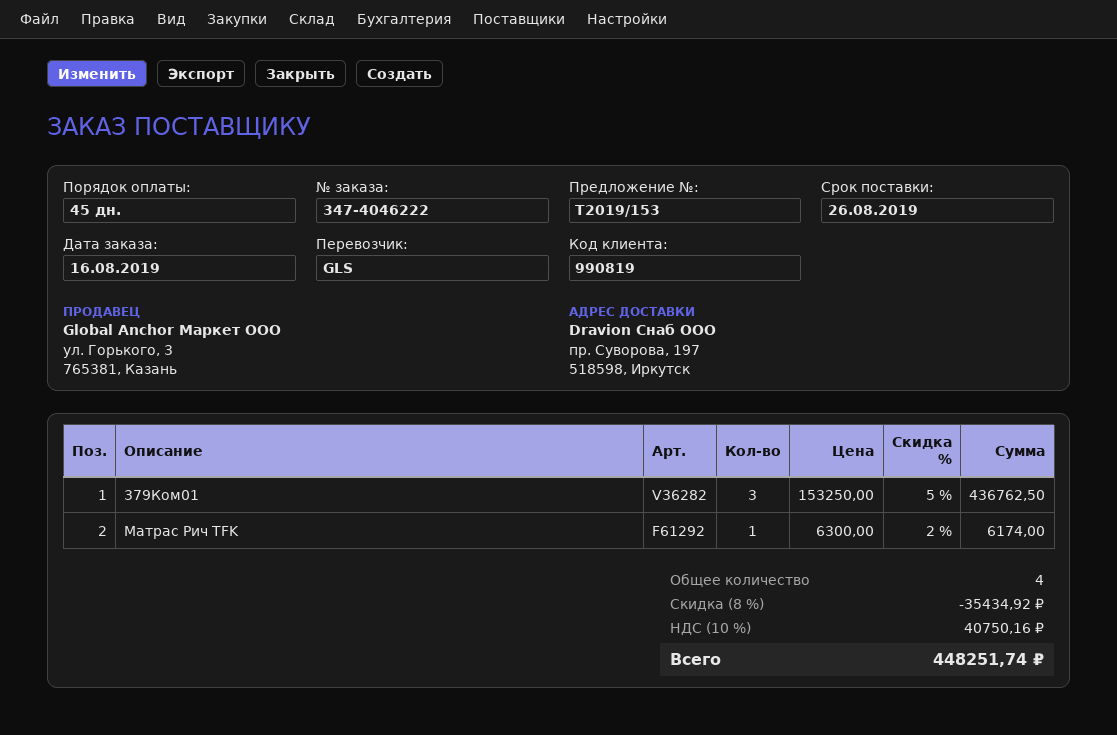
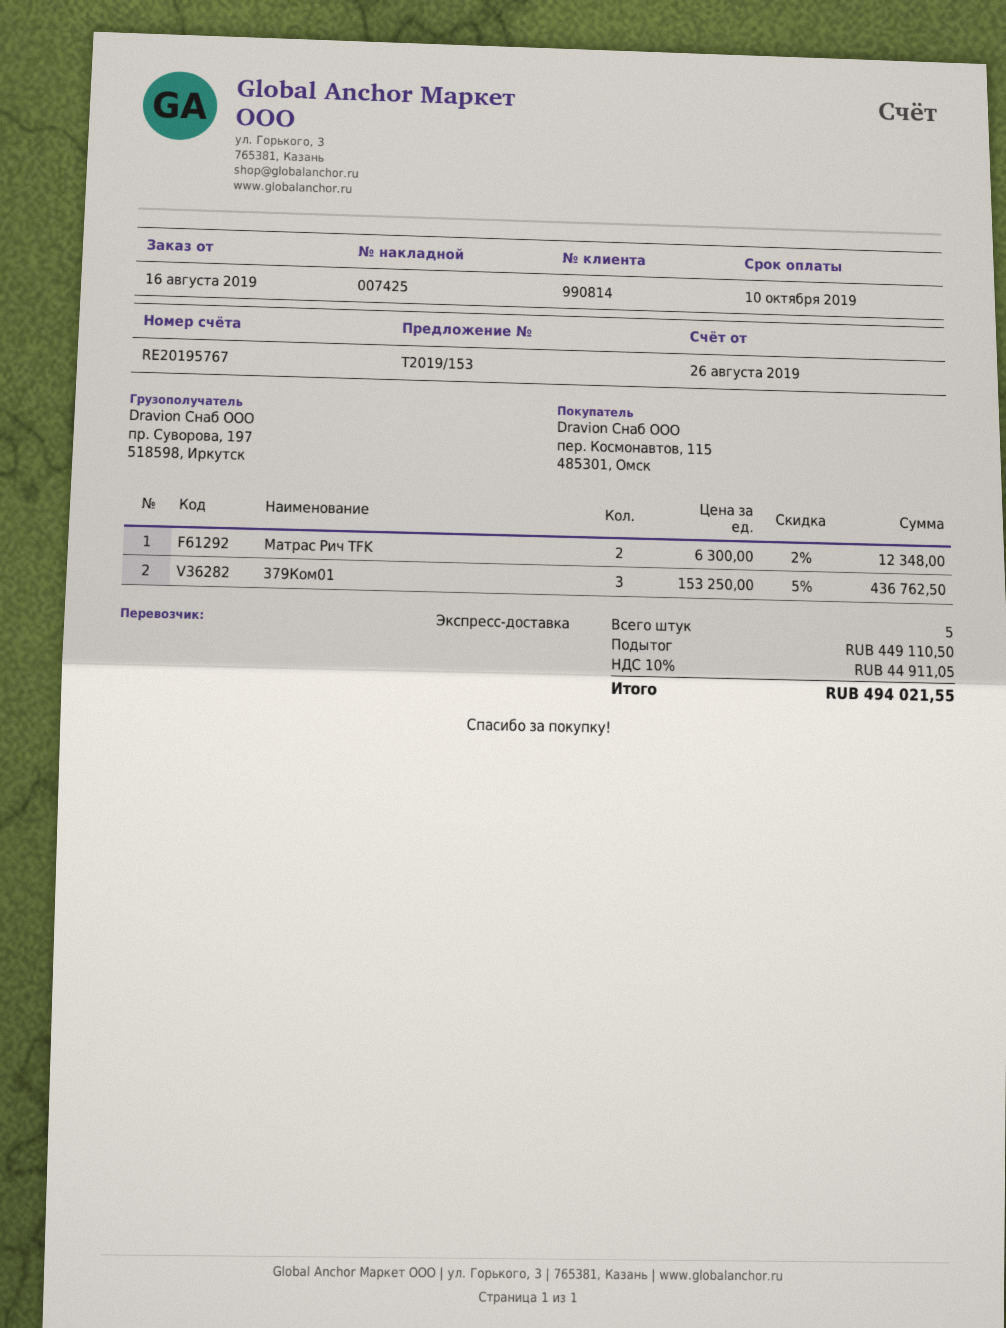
customer number: 990819 -> 990814
shipping method: GLS -> express
Матрас Рич TFK: 1 x 6300.00 - 2% = 6174.00 -> 2 x 6300.00 - 2% = 12348.00
total quantity: 4 -> 5
discount: 8% = 35434.92 -> none
tax: 10% = 40750.16 -> 10% = 44911.05
total: 448251.74 -> 494021.55

